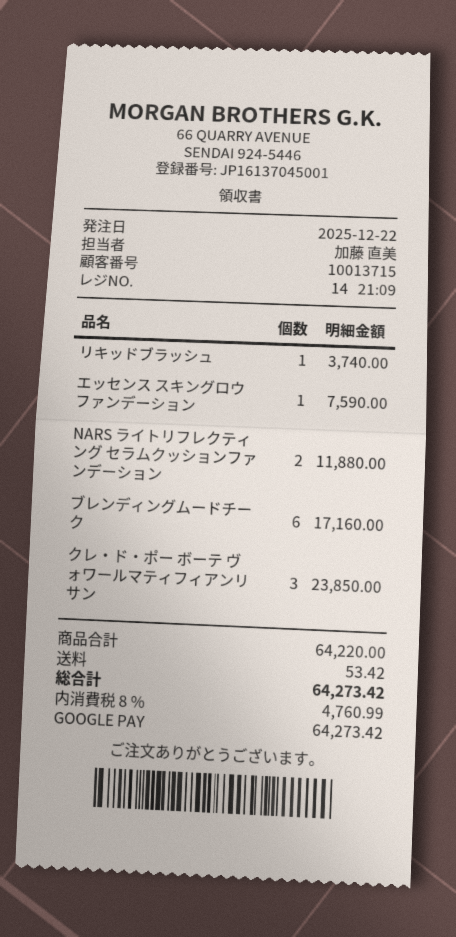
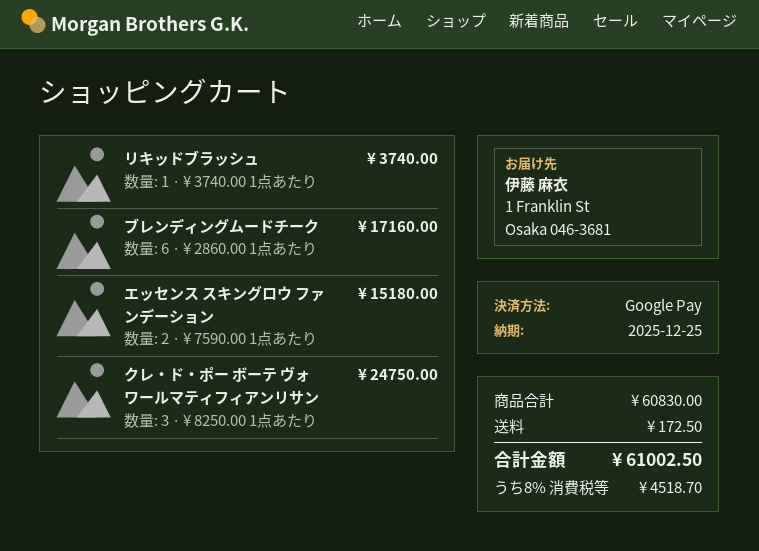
エッセンス スキングロウ ファンデーション: 1 for 7590.00 -> 2 for 15180.00
NARS ライトリフレクティング セラムクッションファンデーション: 2 for 11880.00 -> none
クレ・ド・ポー ボーテ ヴォワールマティフィアンリサン: 3 for 23850.00 -> 3 for 24750.00
subtotal: 64220.00 -> 60830.00
shipping: 53.42 -> 172.50
tax: 8% = 4760.99 -> 8% = 4518.70
total: 64273.42 -> 61002.50

